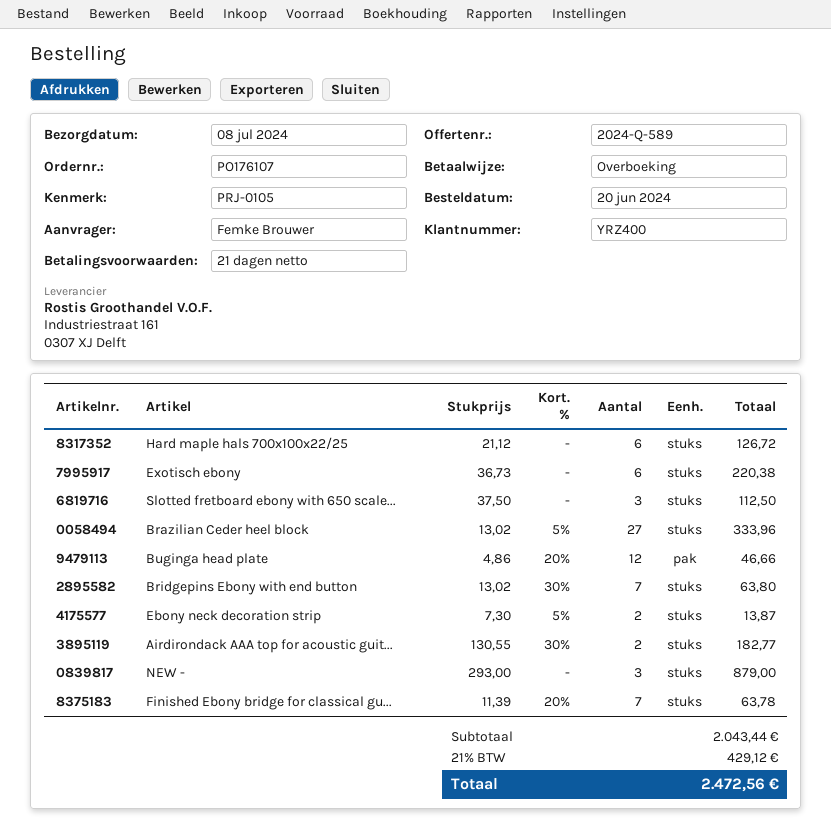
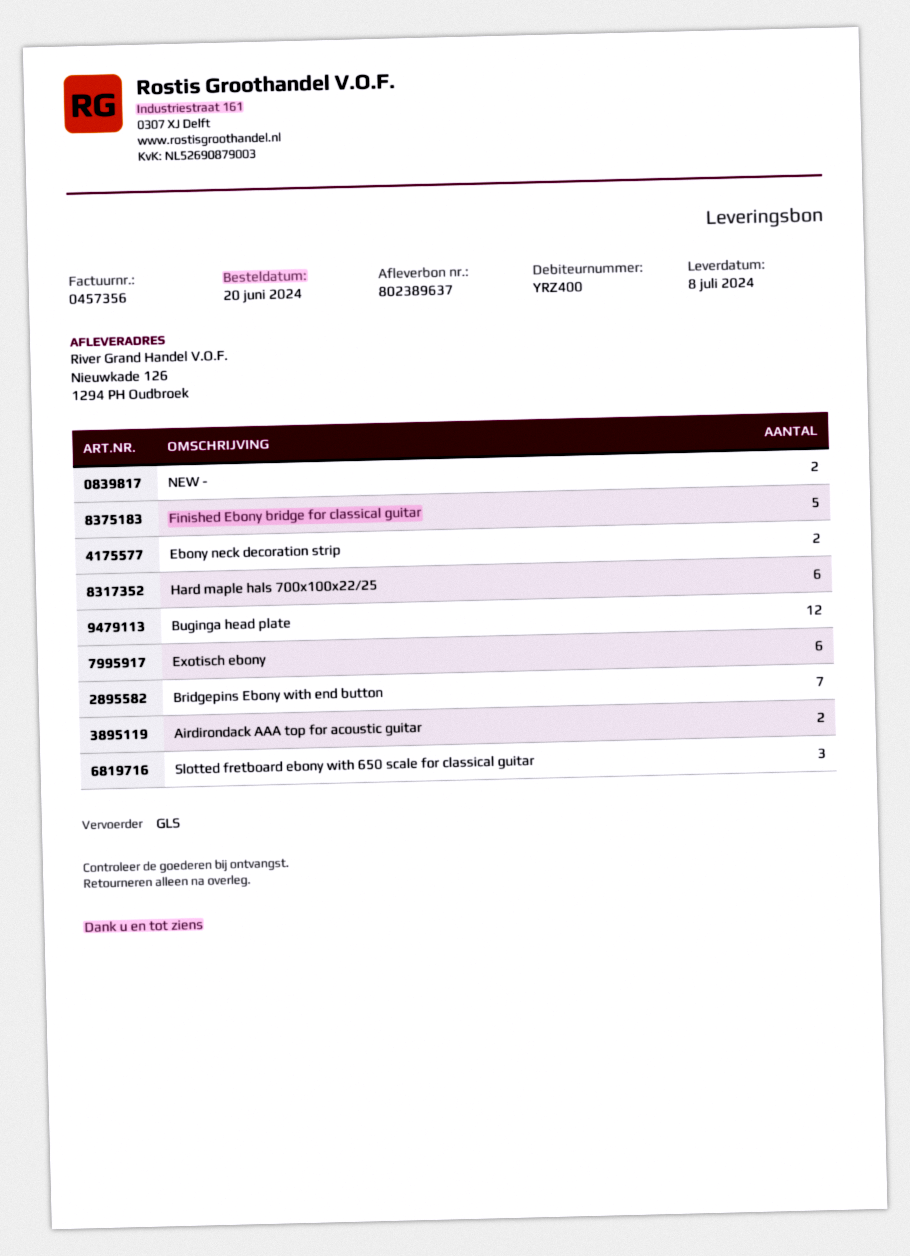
Brazilian Ceder heel block: 27 -> none
NEW -: 3 -> 2
Finished Ebony bridge for classical gu...: 7 -> 5

